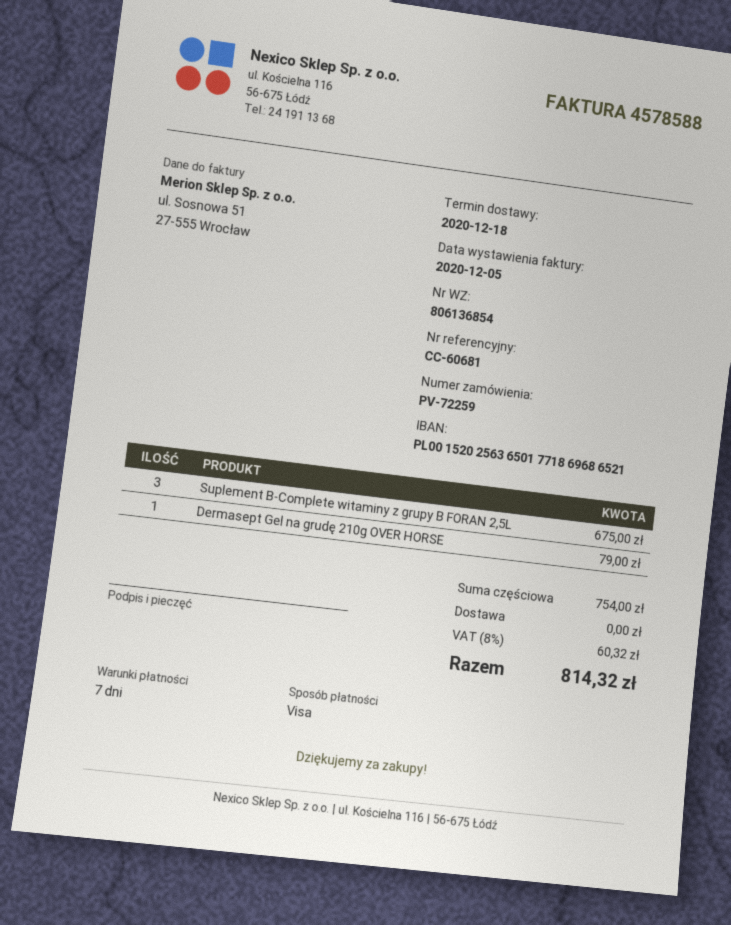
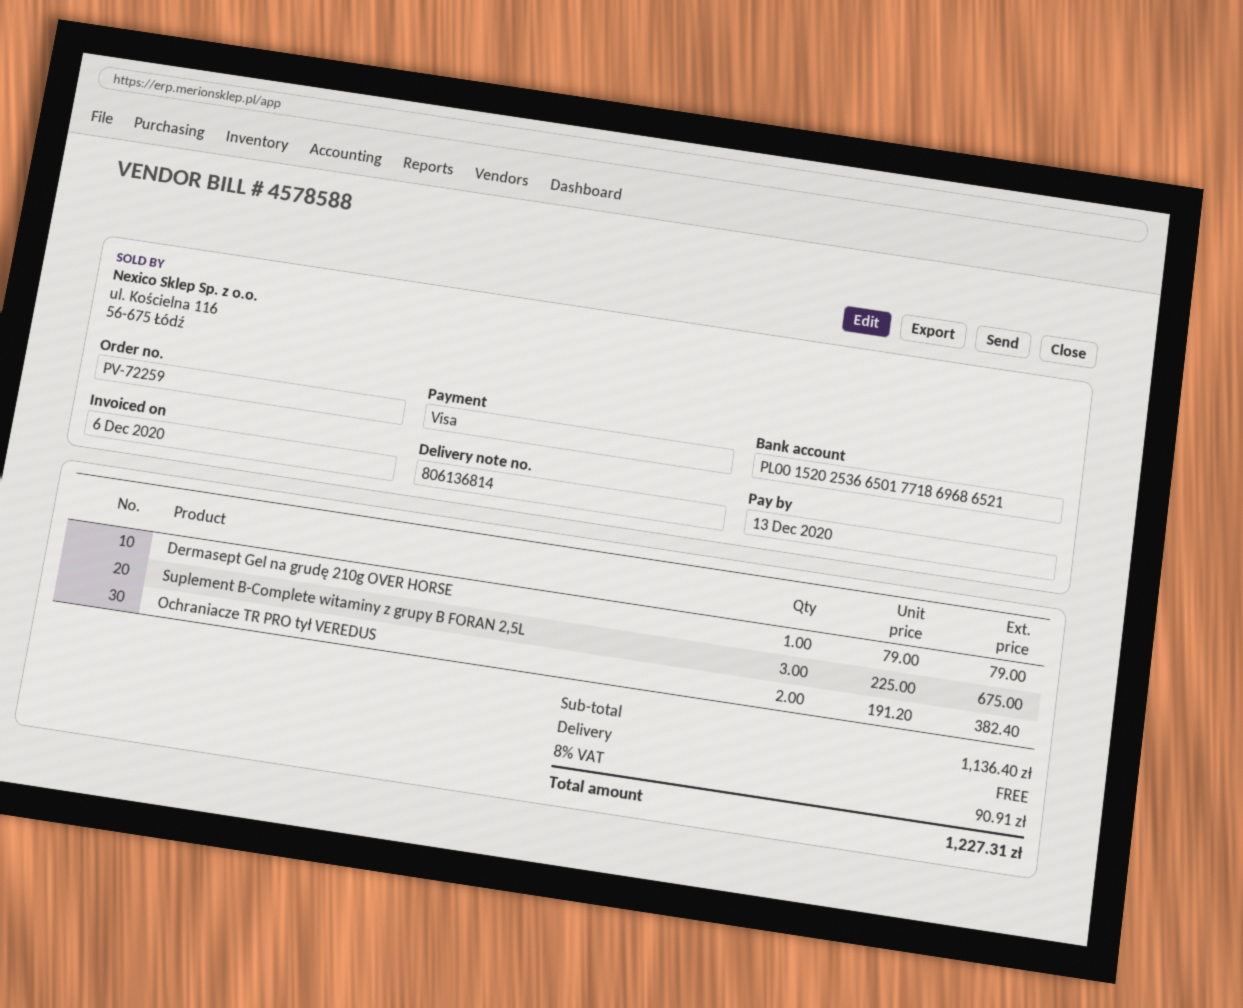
delivery note number: 806136854 -> 806136814
invoice date: 2020-12-05 -> 2020-12-06
bank account: PL00152025636501771869686521 -> PL00152025366501771869686521
Ochraniacze TR PRO tył VEREDUS: none -> 2 for 382.40
subtotal: 754.00 -> 1136.40
tax: 8% = 60.32 -> 8% = 90.91
total: 814.32 -> 1227.31

